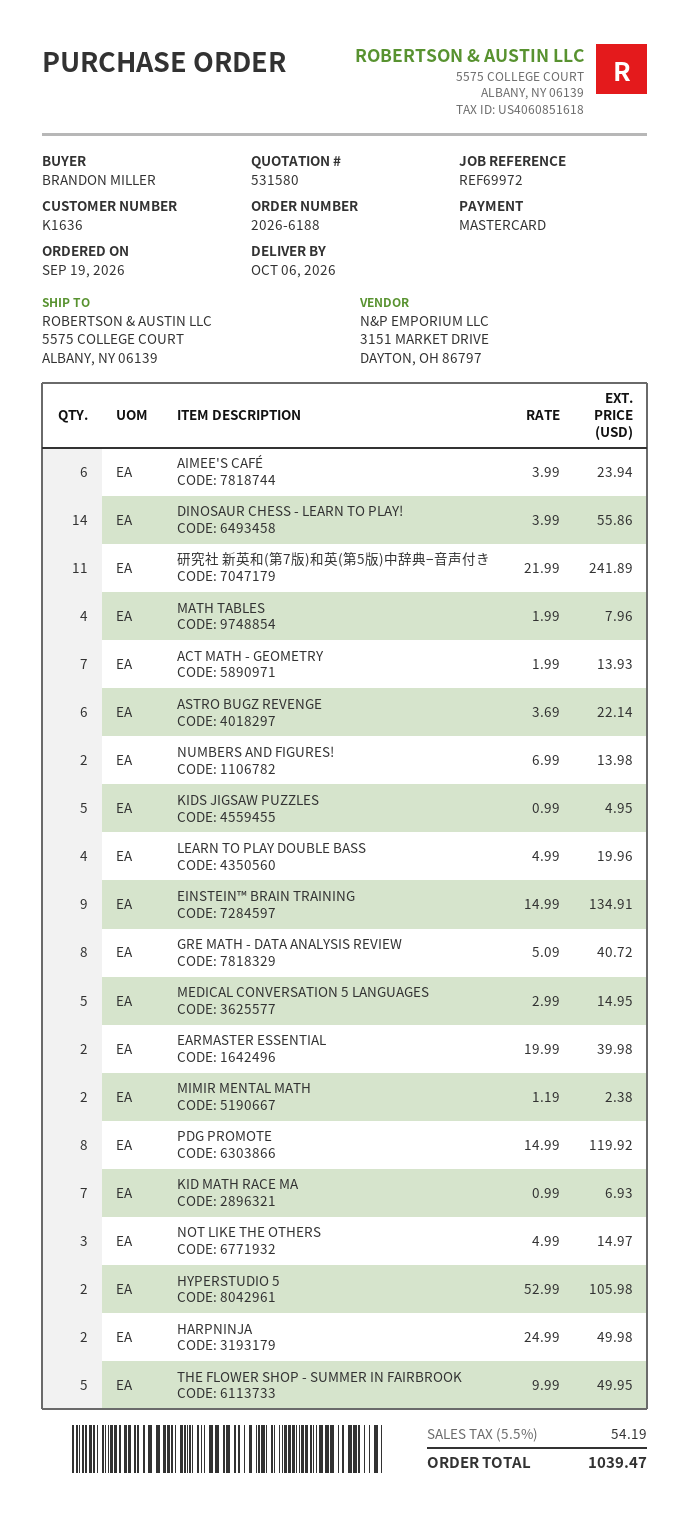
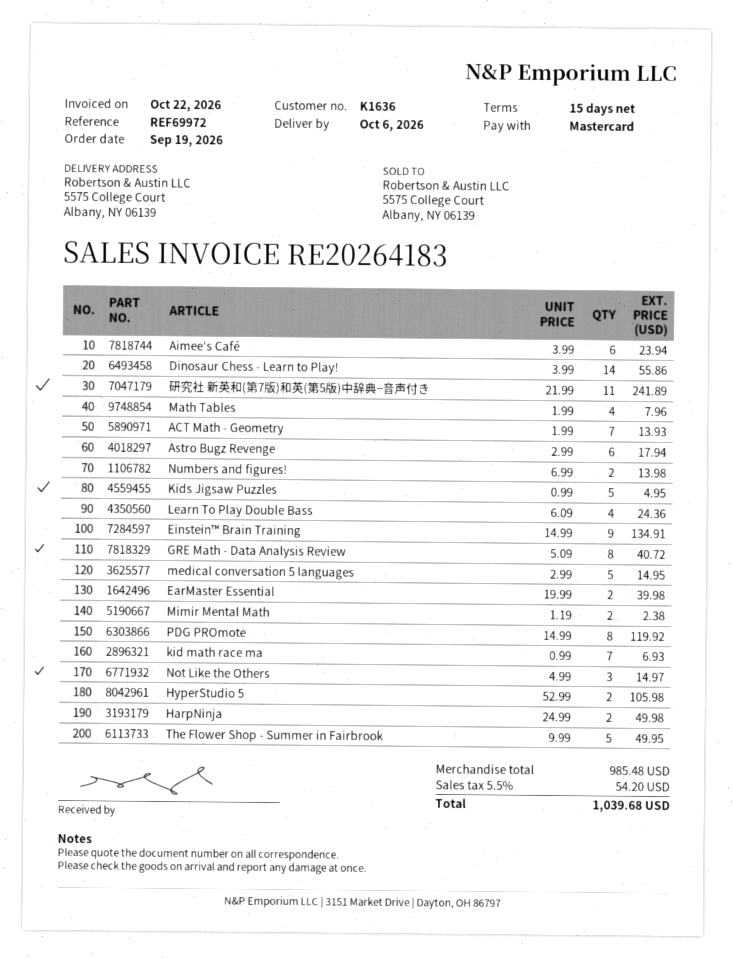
ASTRO BUGZ REVENGE: 6 x 3.69 = 22.14 -> 6 x 2.99 = 17.94
LEARN TO PLAY DOUBLE BASS: 4 x 4.99 = 19.96 -> 4 x 6.09 = 24.36
tax: 5.5% = 54.19 -> 5.5% = 54.20
total: 1039.47 -> 1039.68

